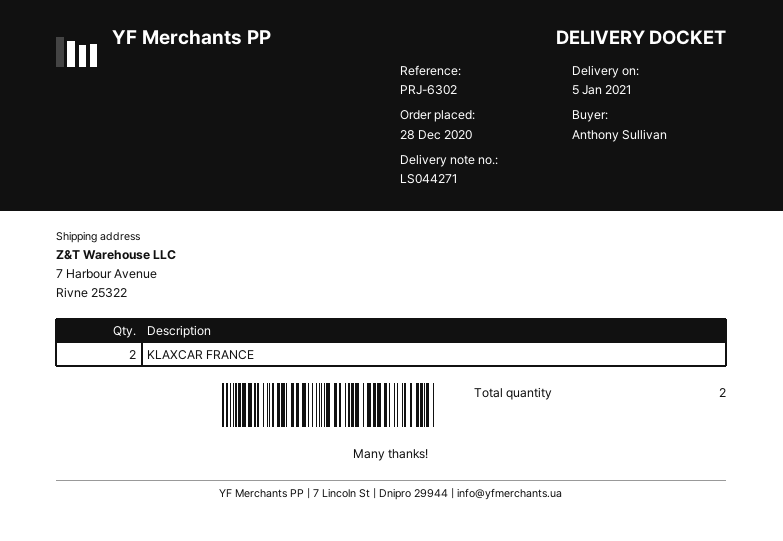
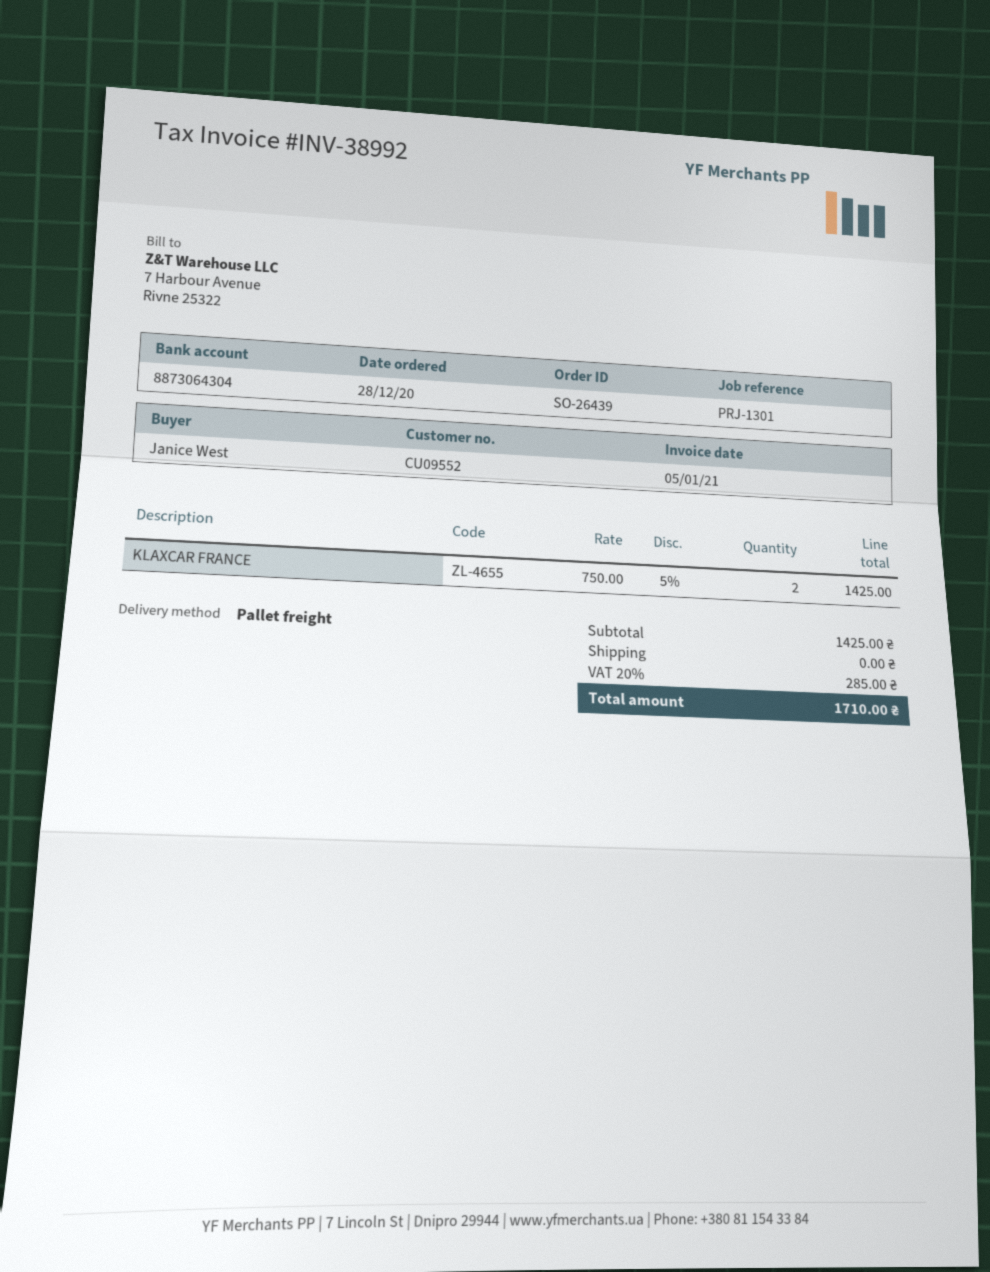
reference: PRJ-6302 -> PRJ-1301
ordered by: Anthony Sullivan -> Janice West

